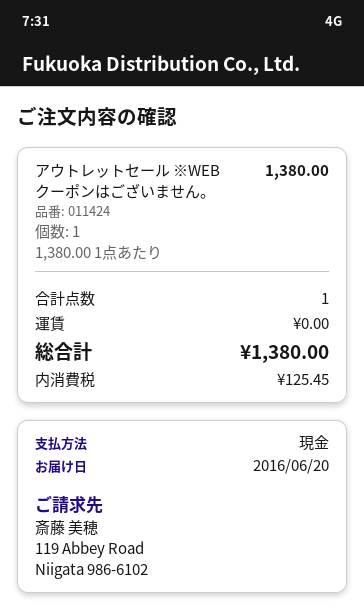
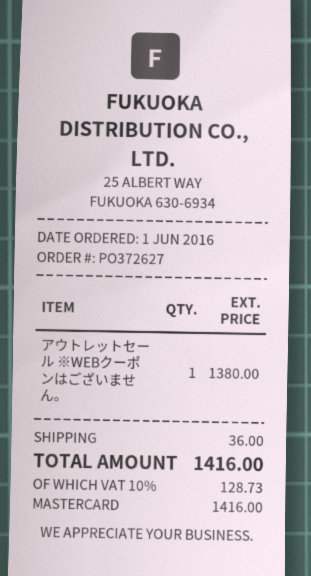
payment method: cash -> Mastercard
shipping: 0.00 -> 36.00
tax: 125.45 -> 128.73
total: 1380.00 -> 1416.00

